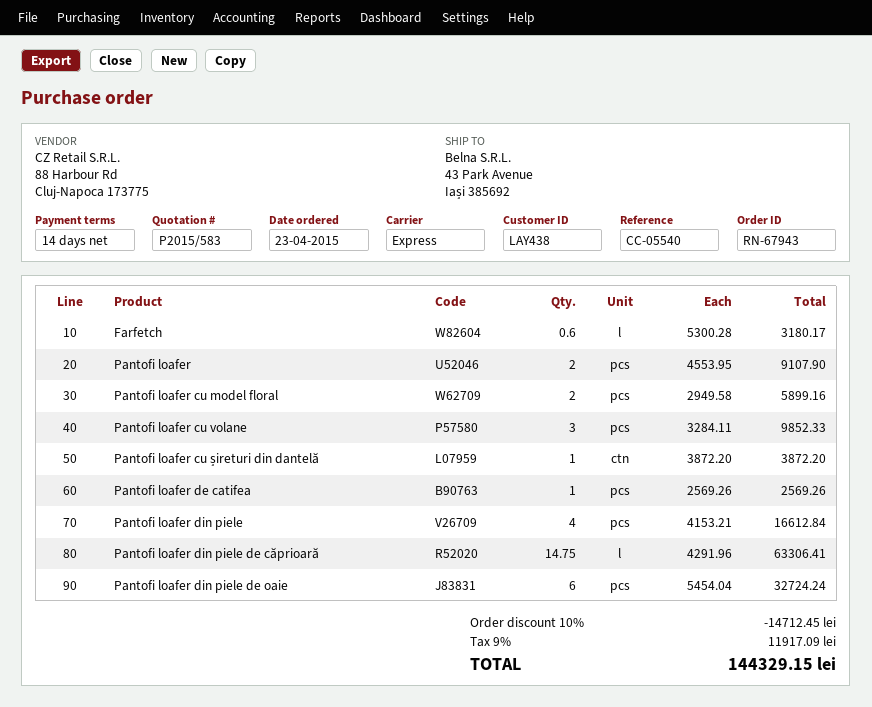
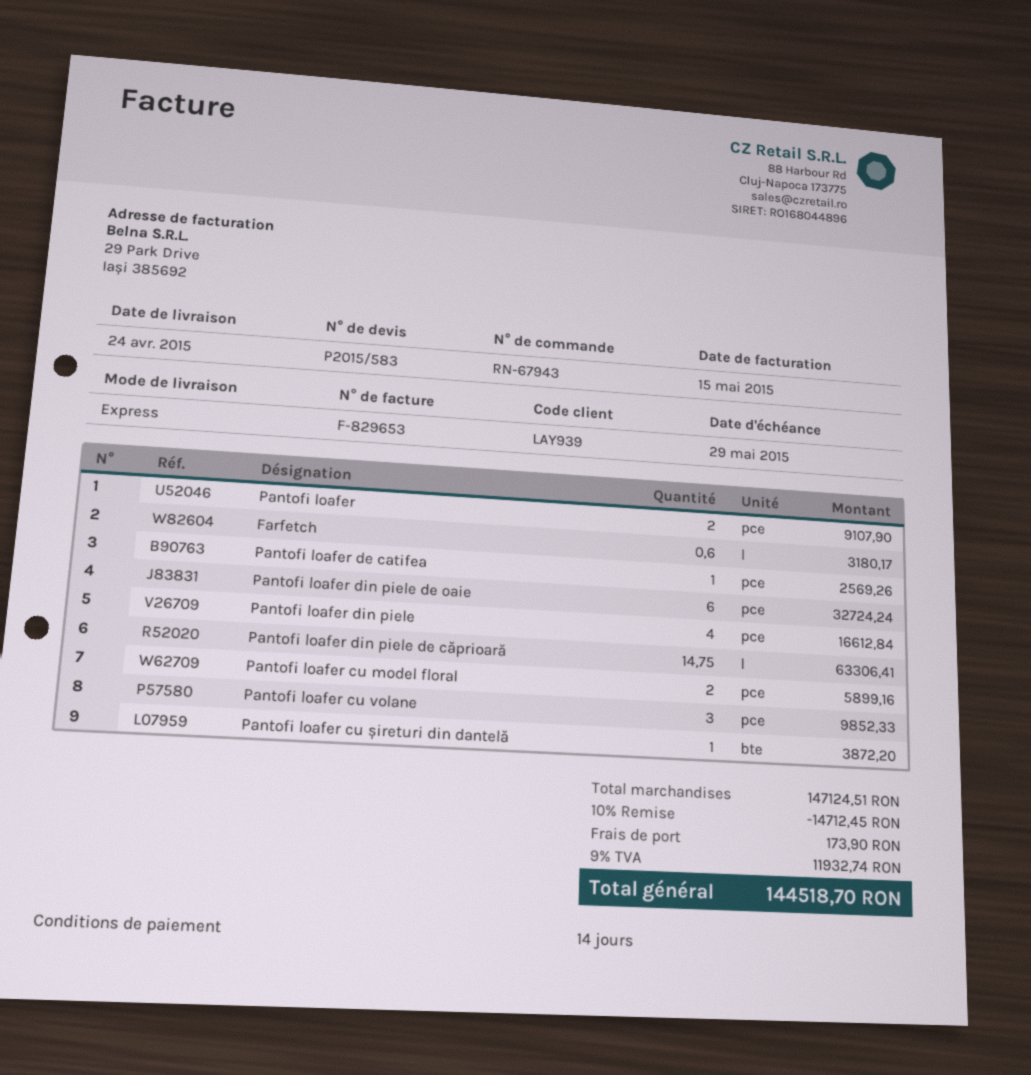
customer number: LAY438 -> LAY939
shipping: none -> 173.90
tax: 9% = 11917.09 -> 9% = 11932.74
total: 144329.15 -> 144518.70

